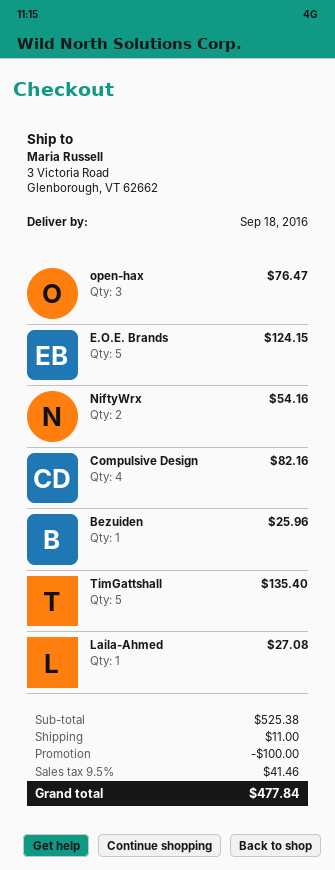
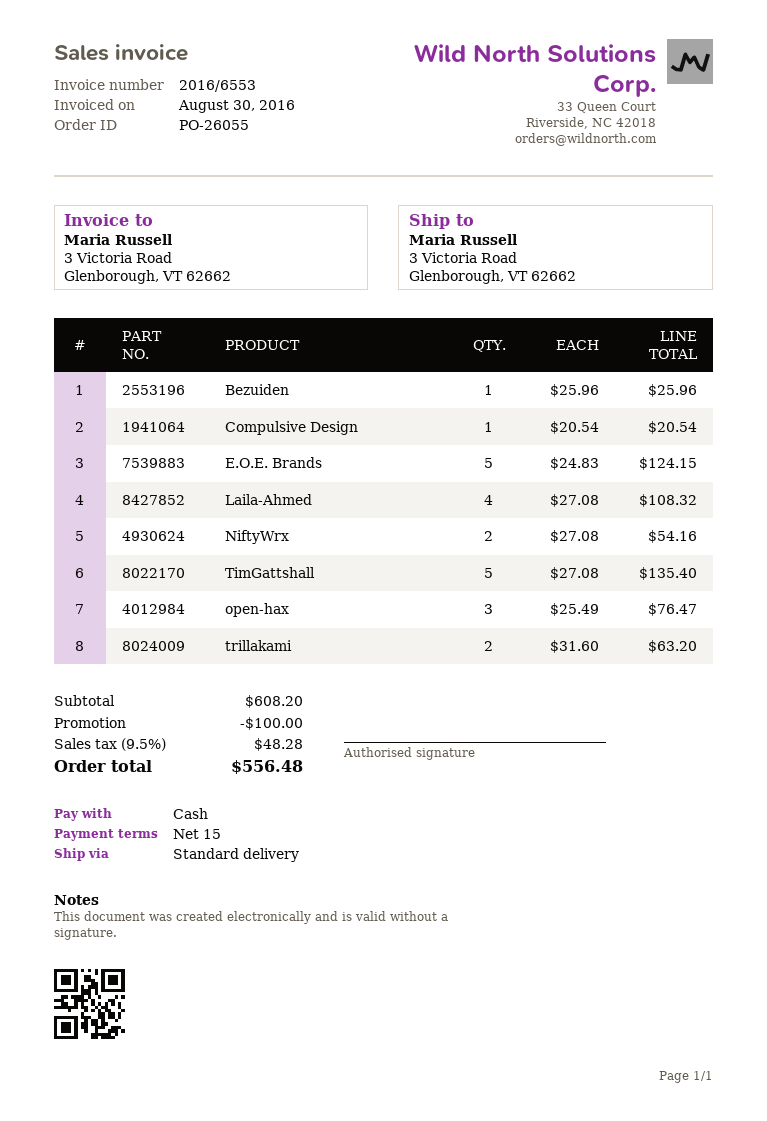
Compulsive Design: 4 for 82.16 -> 1 for 20.54
Laila-Ahmed: 1 for 27.08 -> 4 for 108.32
trillakami: none -> 2 for 63.20
subtotal: 525.38 -> 608.20
shipping: 11.00 -> none
tax: 9.5% = 41.46 -> 9.5% = 48.28
total: 477.84 -> 556.48

